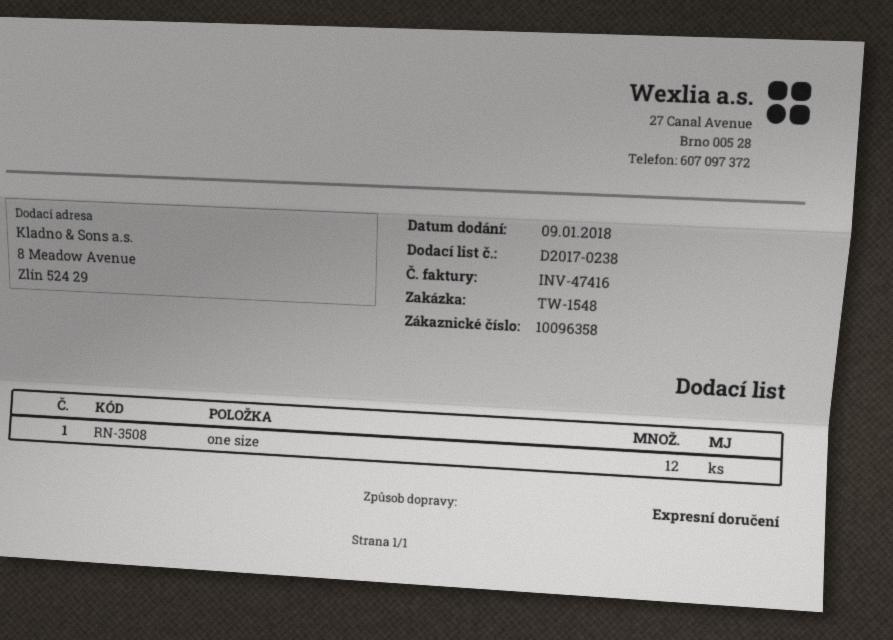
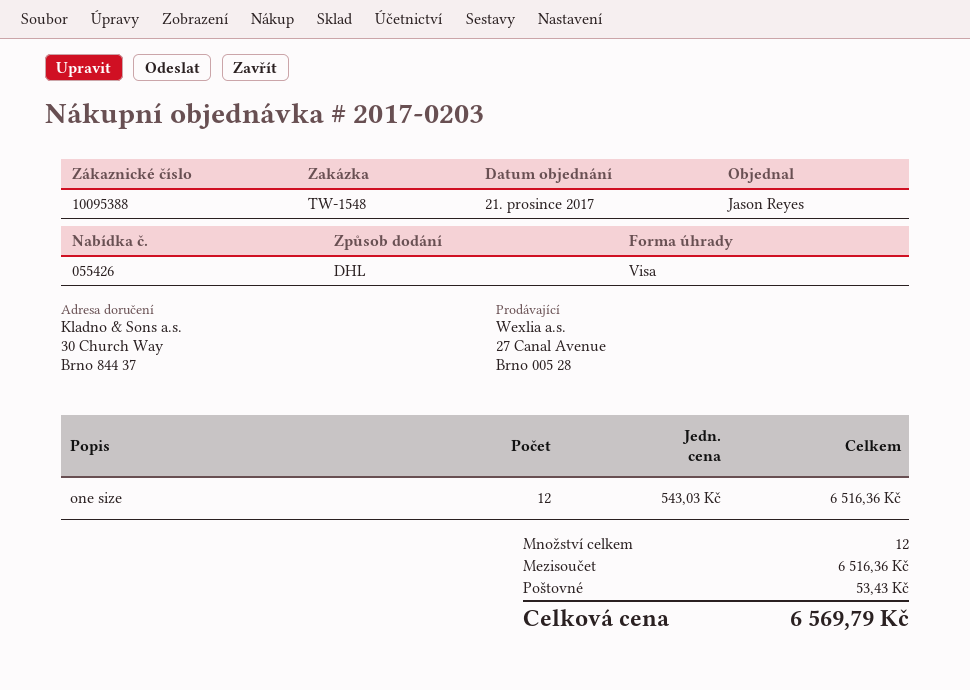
customer number: 10096358 -> 10095388
shipping method: express -> DHL
ship to: 8 Meadow Avenue, Zlín 524 29 -> 30 Church Way, Brno 844 37

